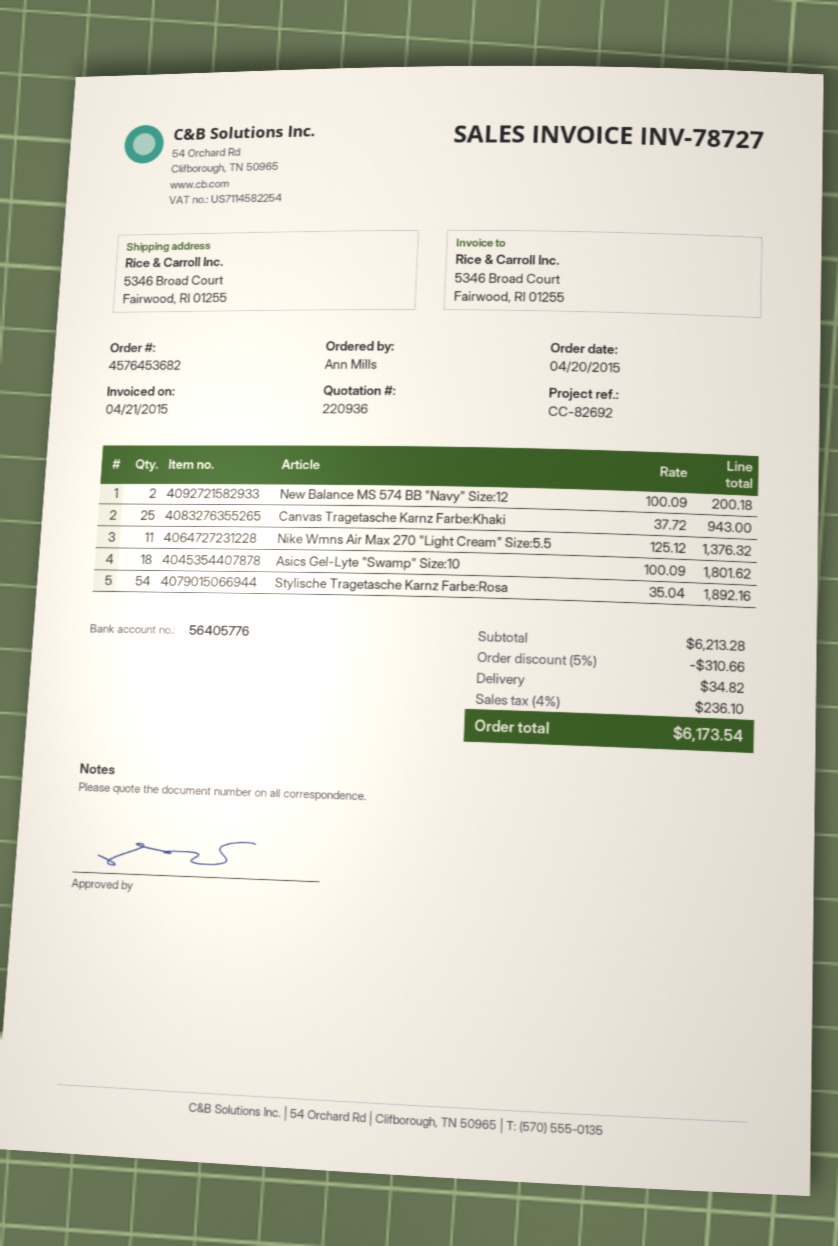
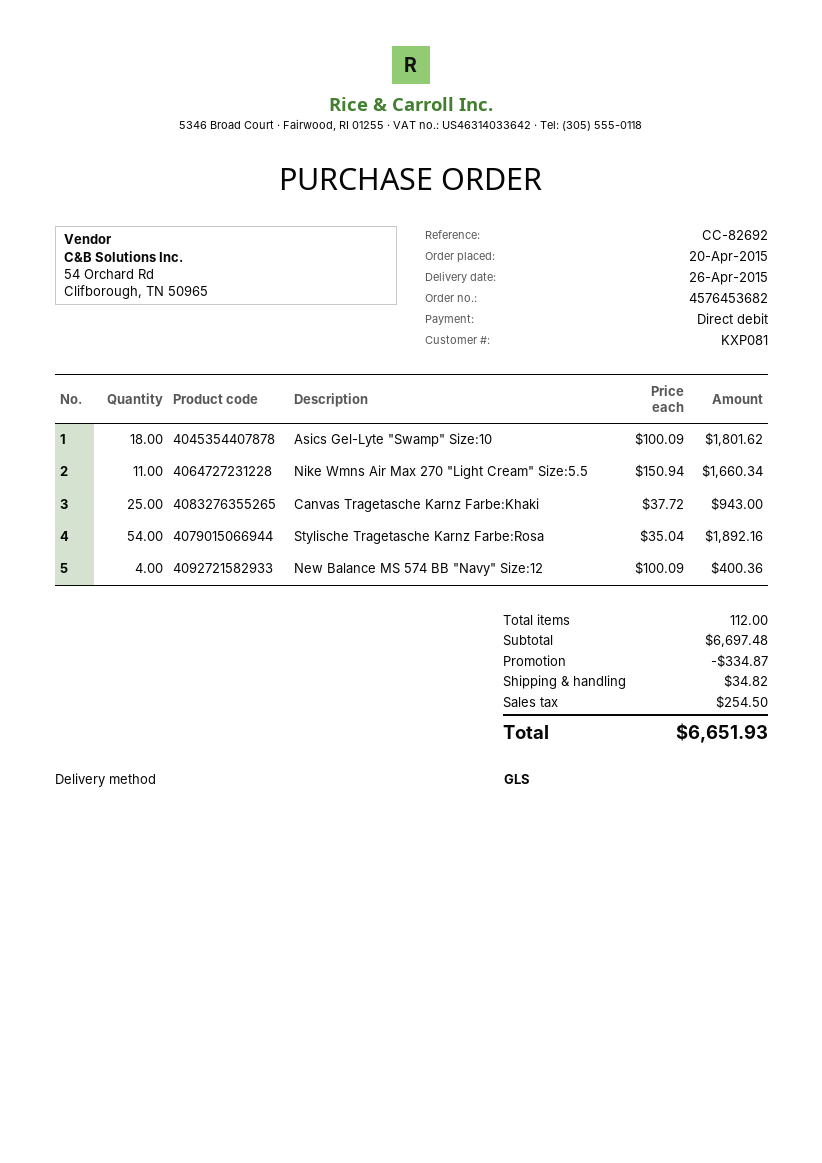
New Balance MS 574 BB "Navy" Size:12: 2 x 100.09 = 200.18 -> 4 x 100.09 = 400.36
Nike Wmns Air Max 270 "Light Cream" Size:5.5: 11 x 125.12 = 1376.32 -> 11 x 150.94 = 1660.34
subtotal: 6213.28 -> 6697.48
discount: 310.66 -> 334.87
tax: 236.10 -> 254.50
total: 6173.54 -> 6651.93

